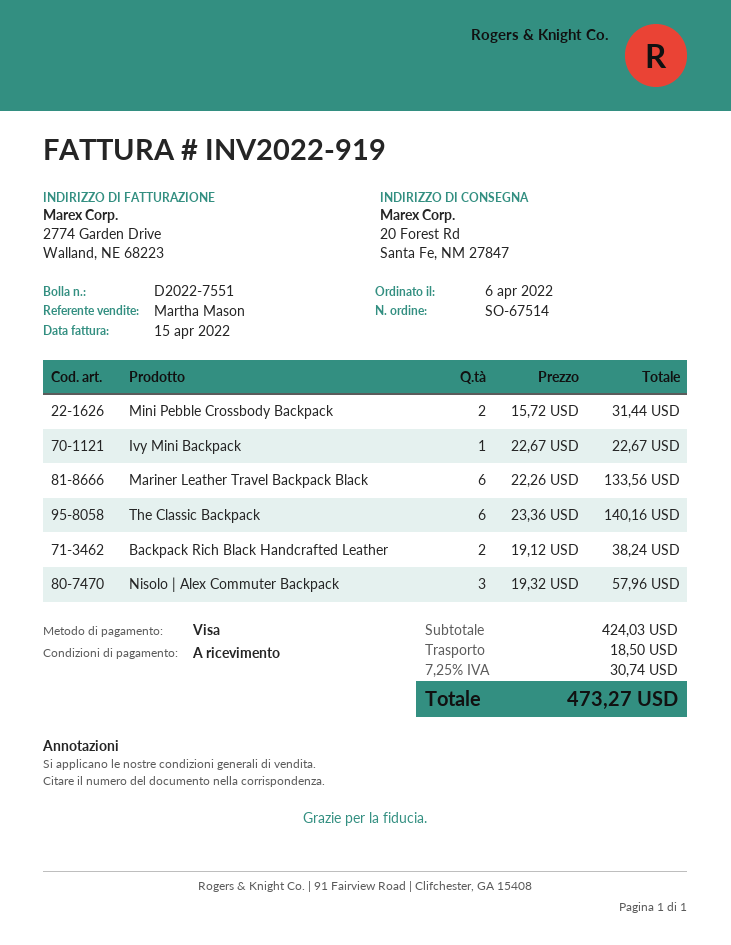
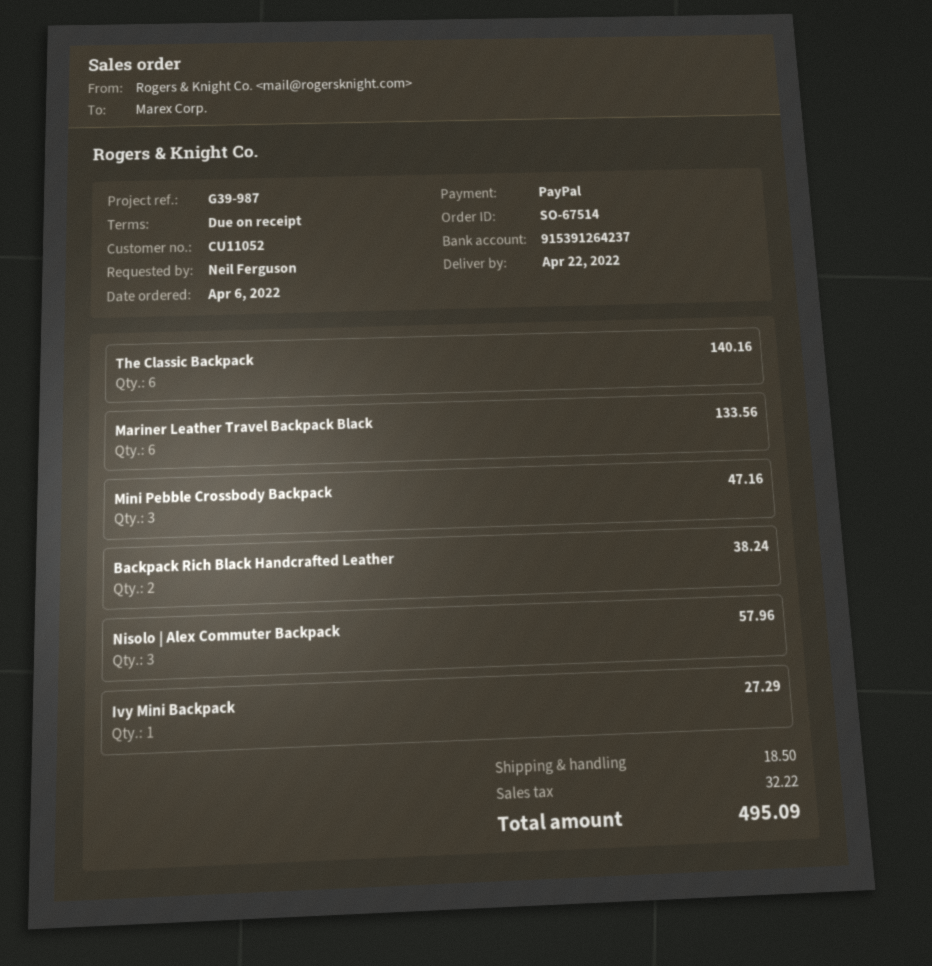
payment method: Visa -> PayPal
Mini Pebble Crossbody Backpack: 2 for 31.44 -> 3 for 47.16
Ivy Mini Backpack: 1 for 22.67 -> 1 for 27.29
tax: 30.74 -> 32.22
total: 473.27 -> 495.09

